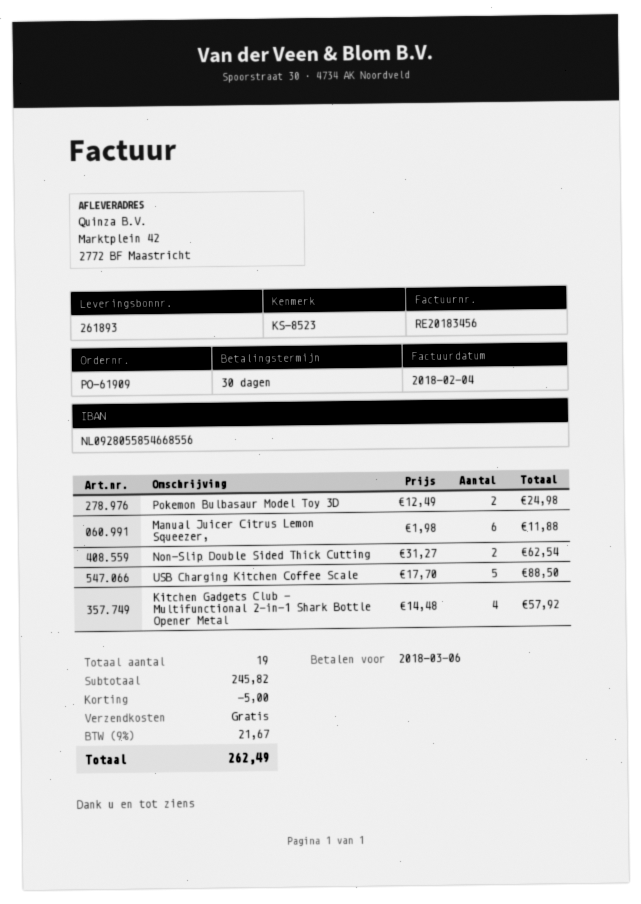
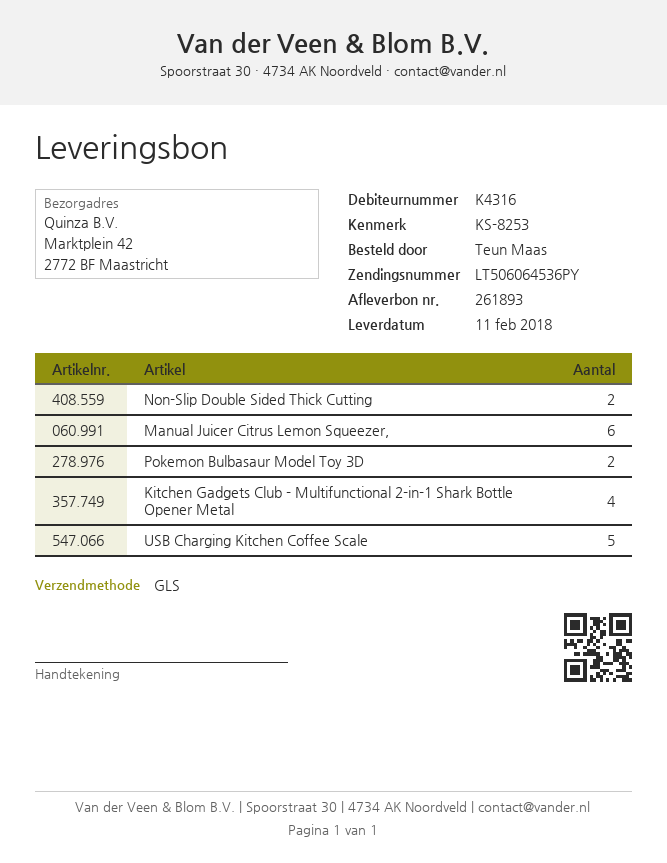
reference: KS-8523 -> KS-8253

